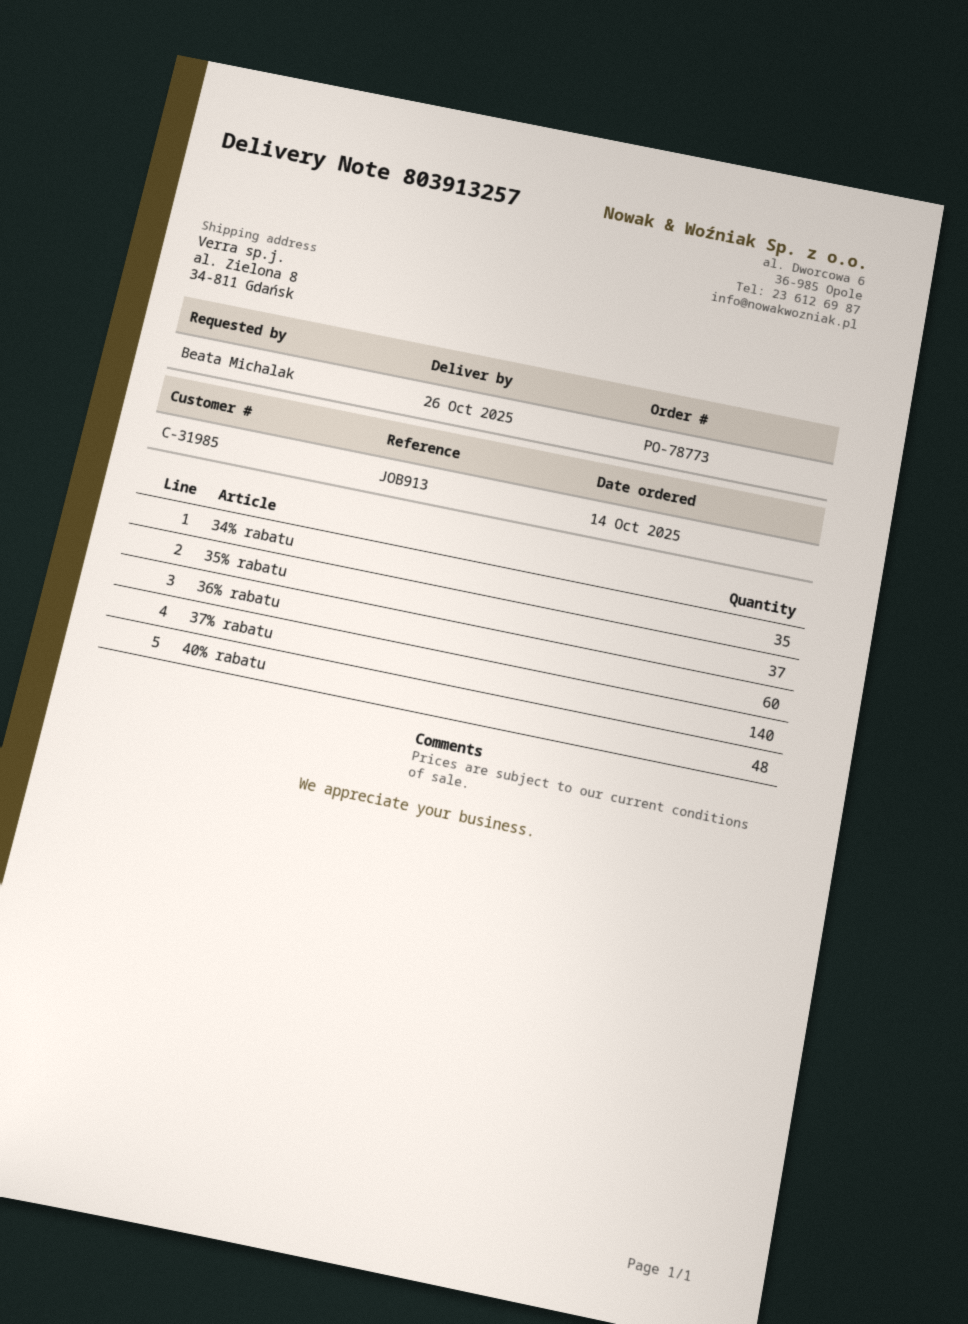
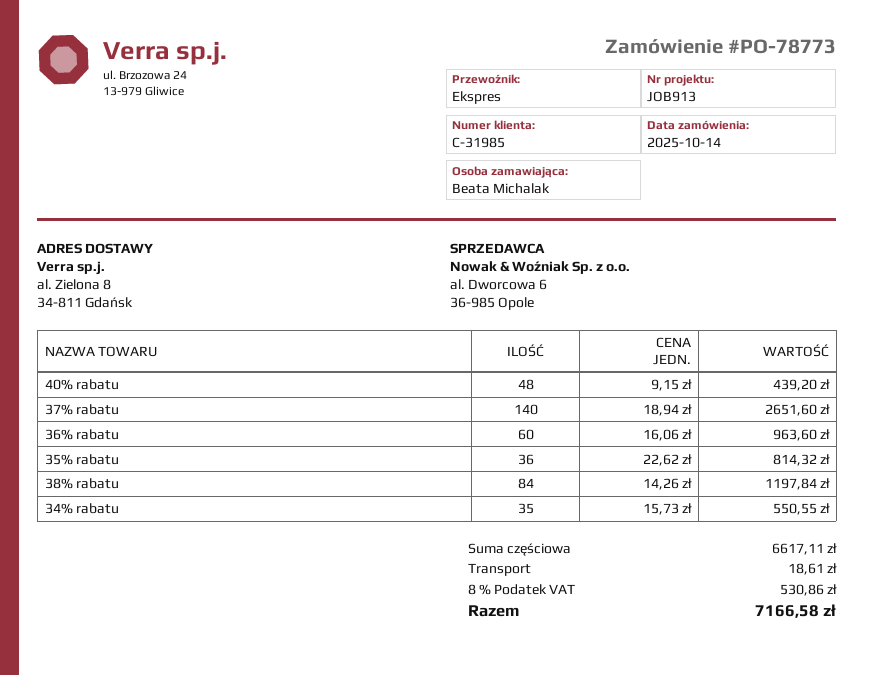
35% rabatu: 37 -> 36
38% rabatu: none -> 84

